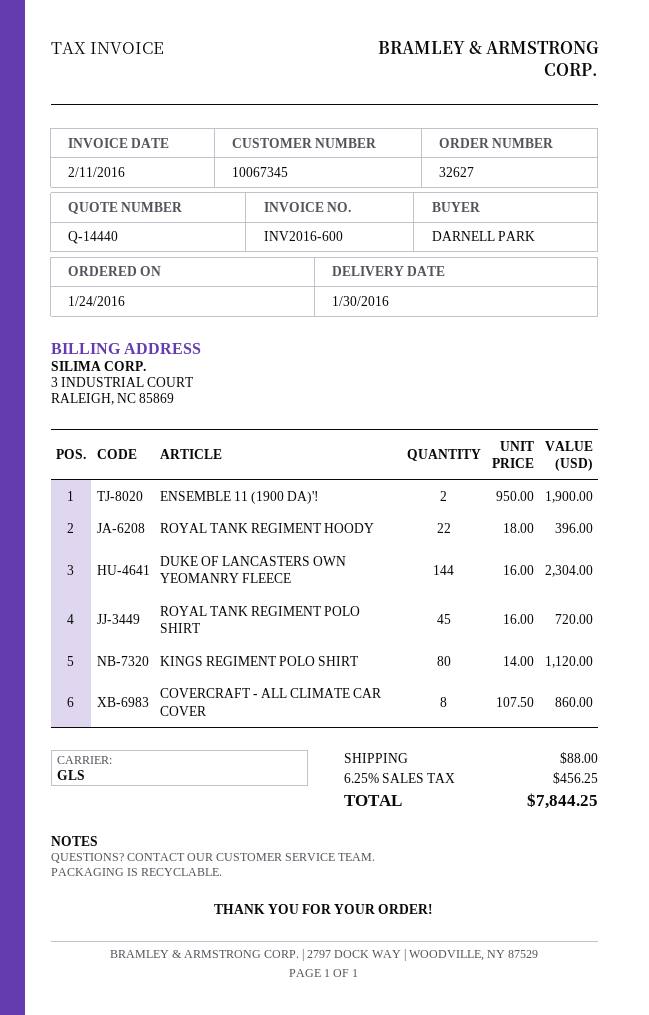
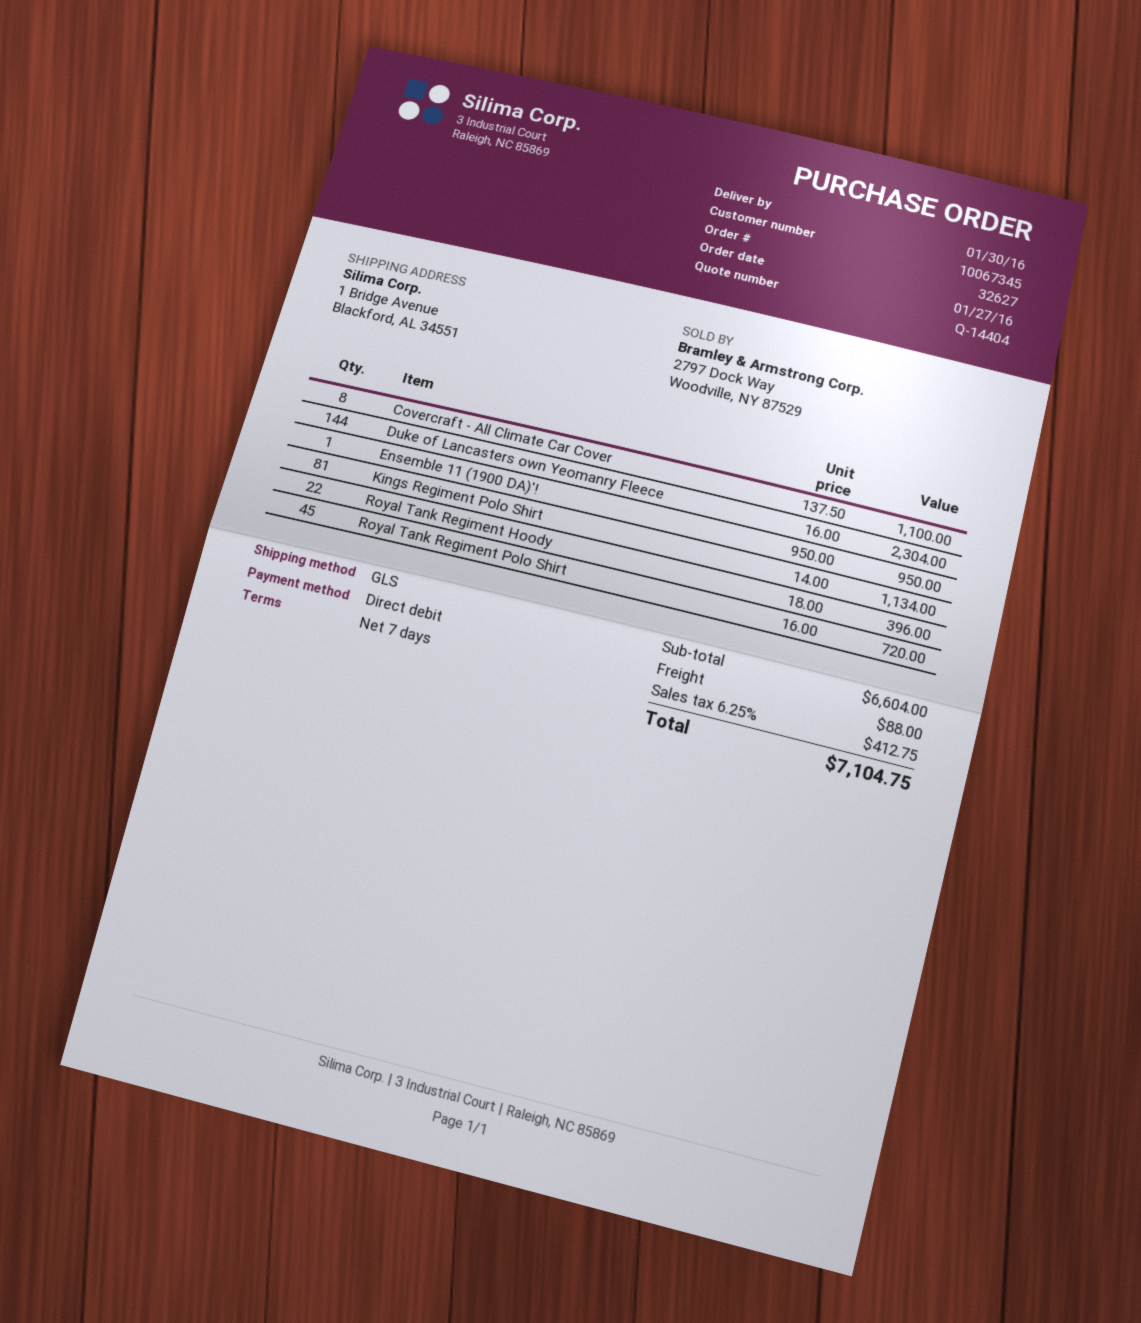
quote number: Q-14440 -> Q-14404
order date: 2016-01-24 -> 2016-01-27
ENSEMBLE 11 (1900 DA)'!: 2 x 950.00 = 1900.00 -> 1 x 950.00 = 950.00
KINGS REGIMENT POLO SHIRT: 80 x 14.00 = 1120.00 -> 81 x 14.00 = 1134.00
COVERCRAFT - ALL CLIMATE CAR COVER: 8 x 107.50 = 860.00 -> 8 x 137.50 = 1100.00
tax: 6.25% = 456.25 -> 6.25% = 412.75
total: 7844.25 -> 7104.75

